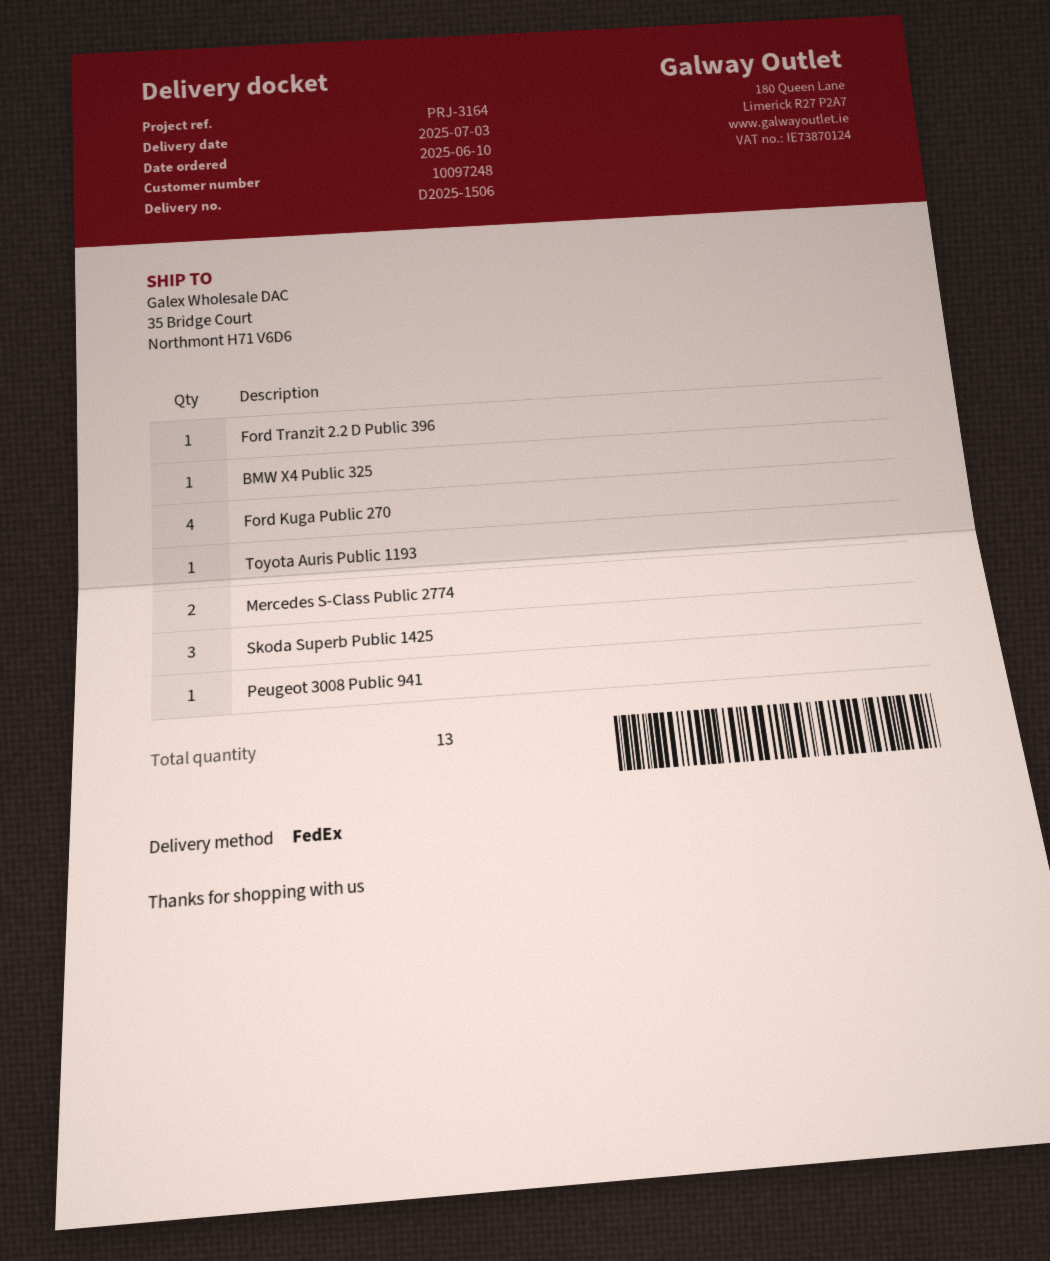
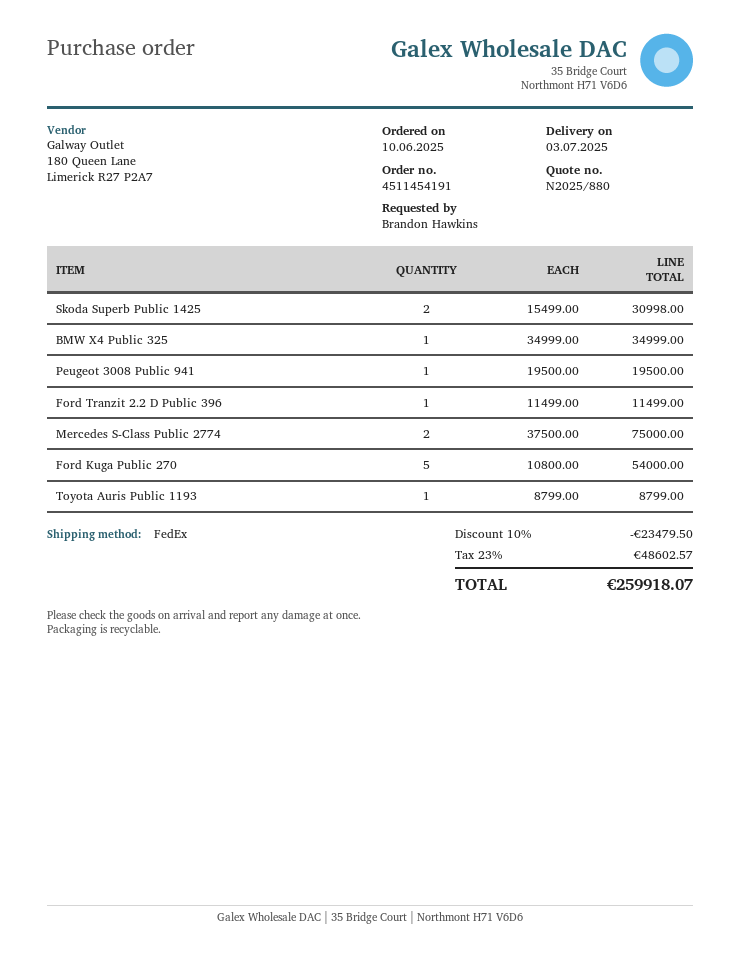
Ford Kuga Public 270: 4 -> 5
Skoda Superb Public 1425: 3 -> 2

